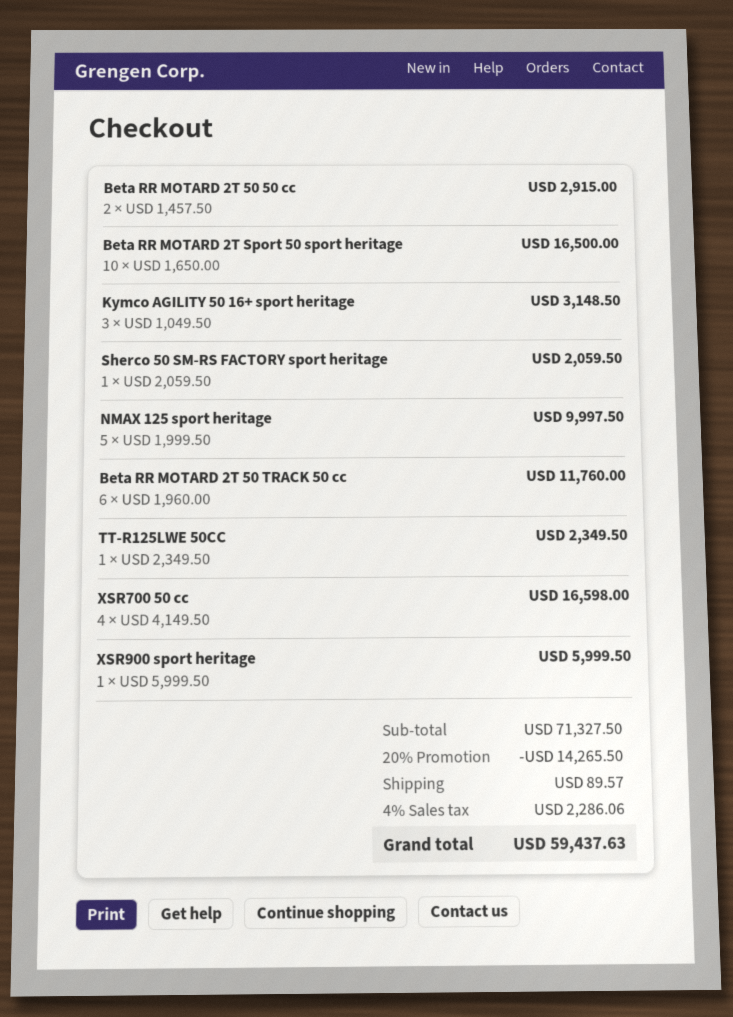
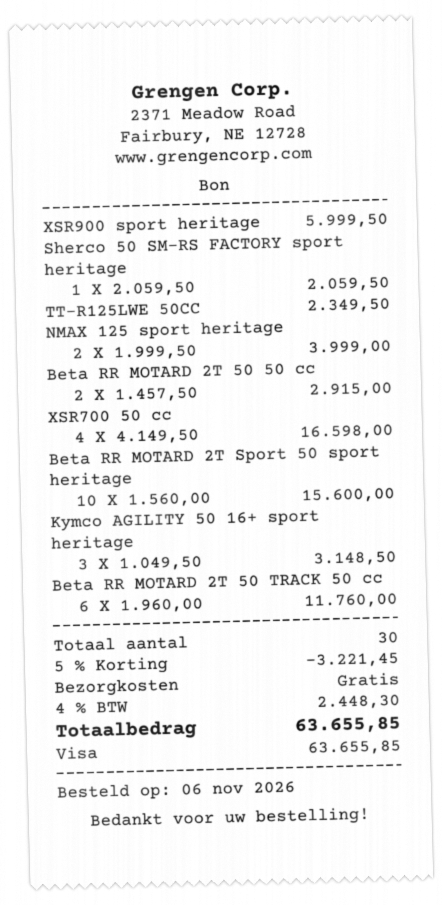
Beta RR MOTARD 2T Sport 50 sport heritage: 10 x 1650.00 = 16500.00 -> 10 x 1560.00 = 15600.00
NMAX 125 sport heritage: 5 x 1999.50 = 9997.50 -> 2 x 1999.50 = 3999.00
discount: 20% = 14265.50 -> 5% = 3221.45
shipping: 89.57 -> 0.00
tax: 4% = 2286.06 -> 4% = 2448.30
total: 59437.63 -> 63655.85

